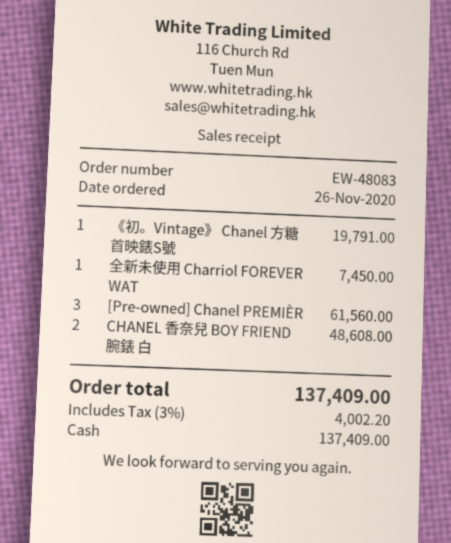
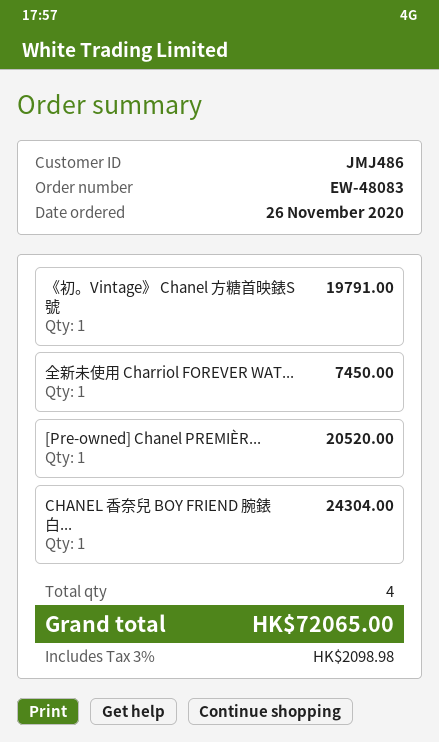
[Pre-owned] Chanel PREMIÈR: 3 for 61560.00 -> 1 for 20520.00
CHANEL 香奈兒 BOY FRIEND 腕錶 白: 2 for 48608.00 -> 1 for 24304.00
tax: 3% = 4002.20 -> 3% = 2098.98
total: 137409.00 -> 72065.00

